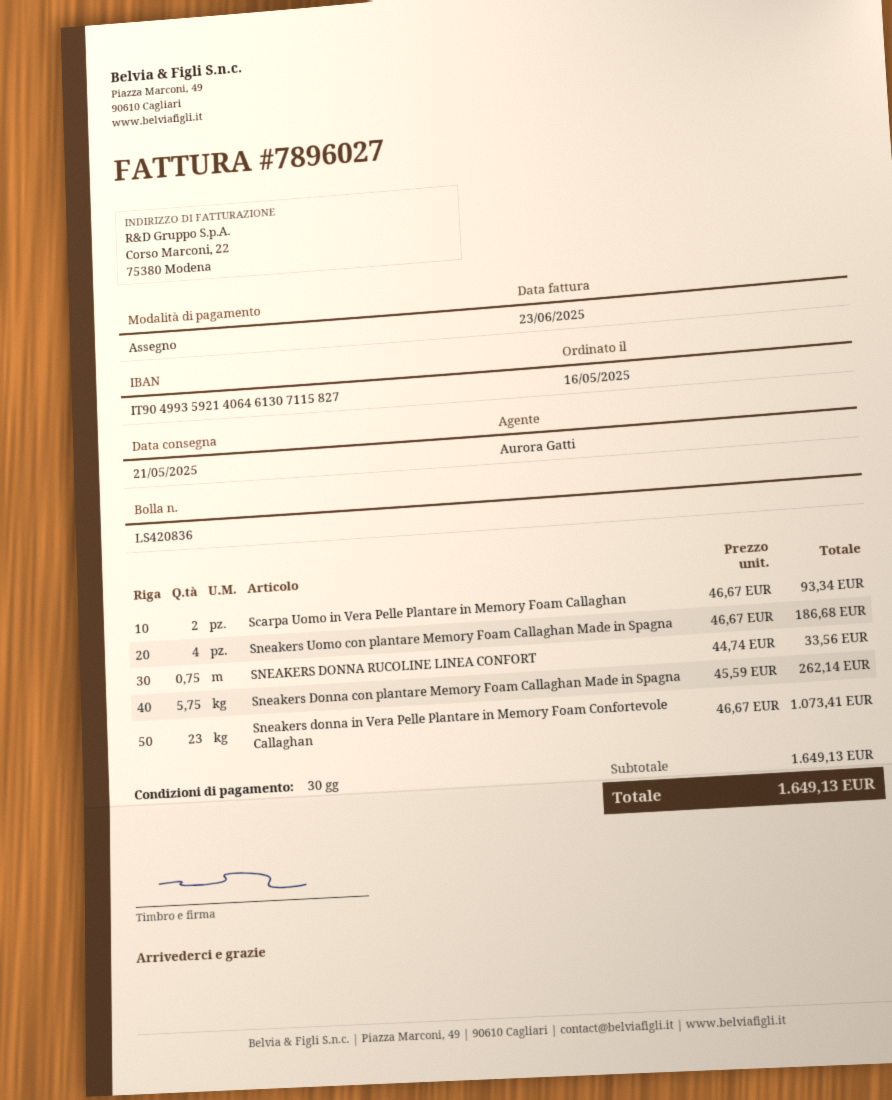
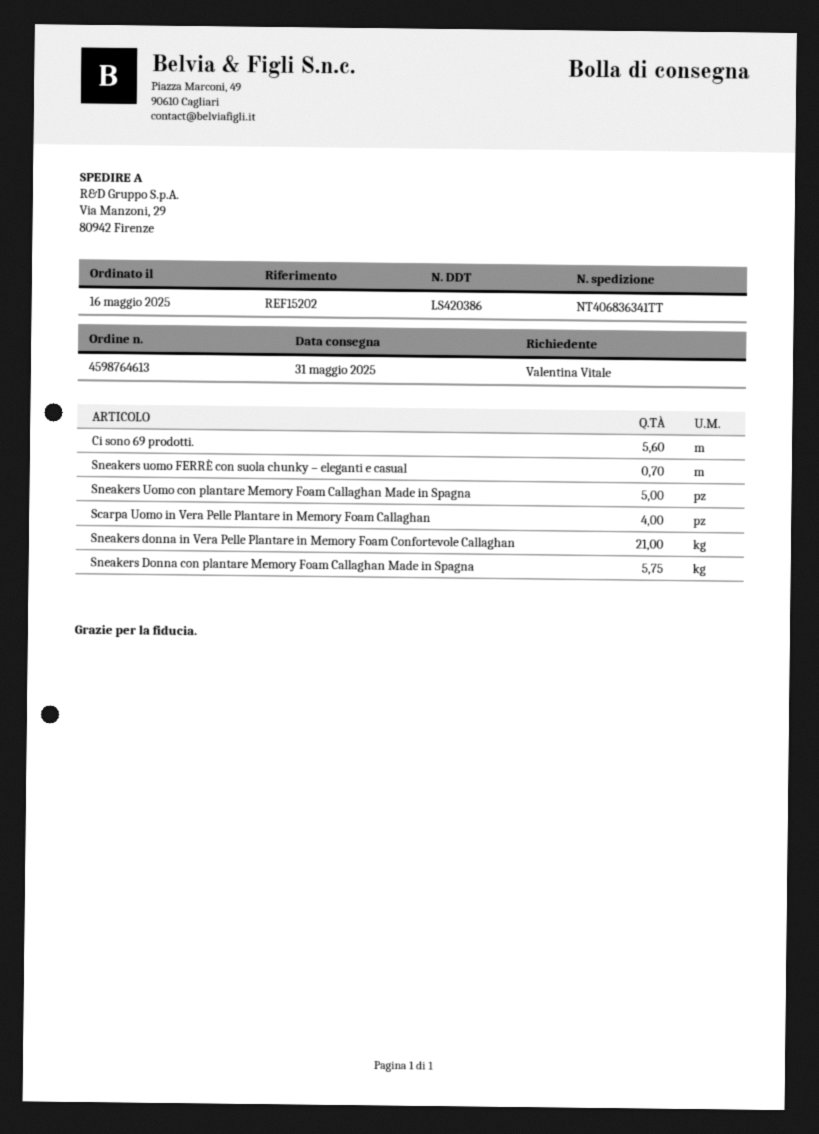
delivery note number: LS420836 -> LS420386
delivery date: 2025-05-21 -> 2025-05-31
Scarpa Uomo in Vera Pelle Plantare in Memory Foam Callaghan: 2 -> 4
Sneakers Uomo con plantare Memory Foam Callaghan Made in Spagna: 4 -> 5
SNEAKERS DONNA RUCOLINE LINEA CONFORT: 0.75 -> none
Sneakers donna in Vera Pelle Plantare in Memory Foam Confortevole Callaghan: 23 -> 21
Ci sono 69 prodotti.: none -> 5.6
Sneakers uomo FERRÈ con suola chunky – eleganti e casual: none -> 0.7

